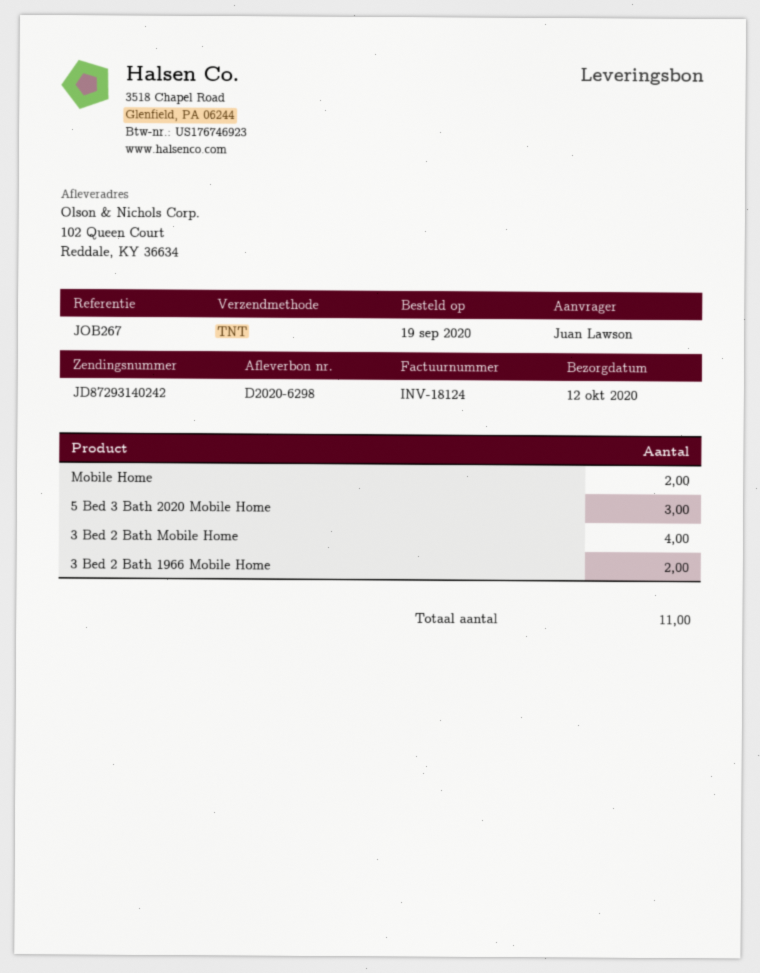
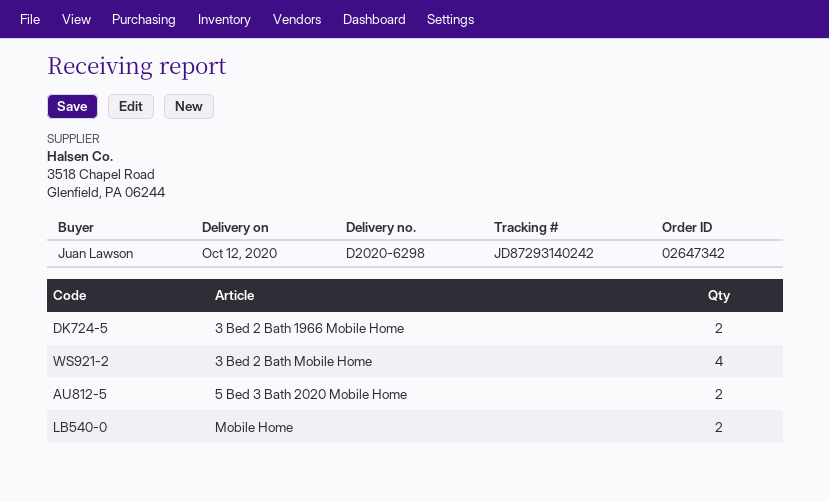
5 Bed 3 Bath 2020 Mobile Home: 3 -> 2

